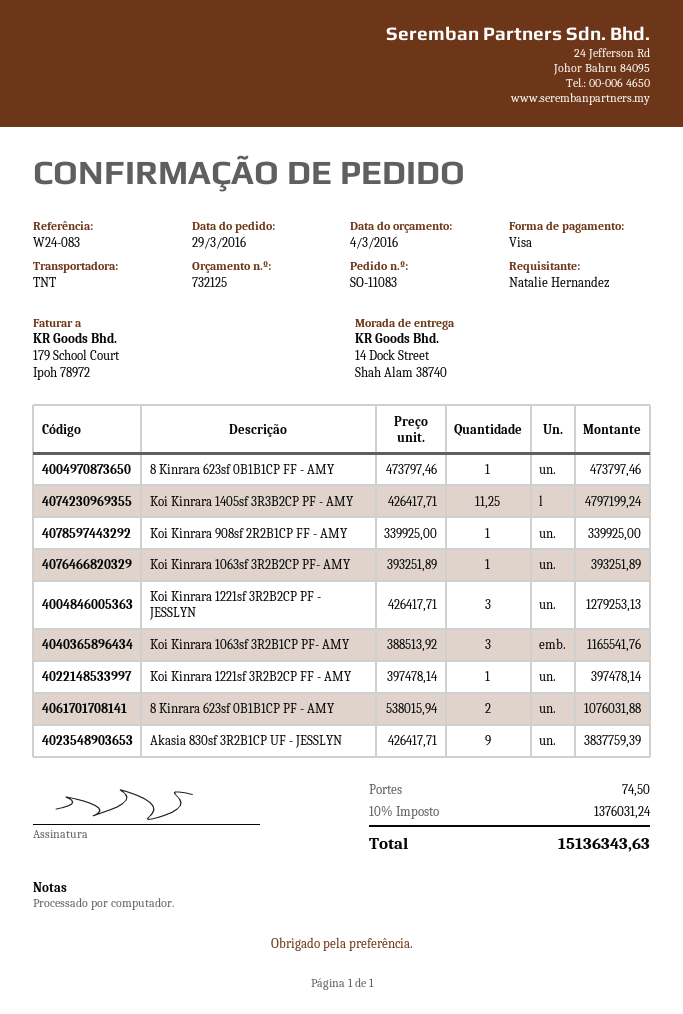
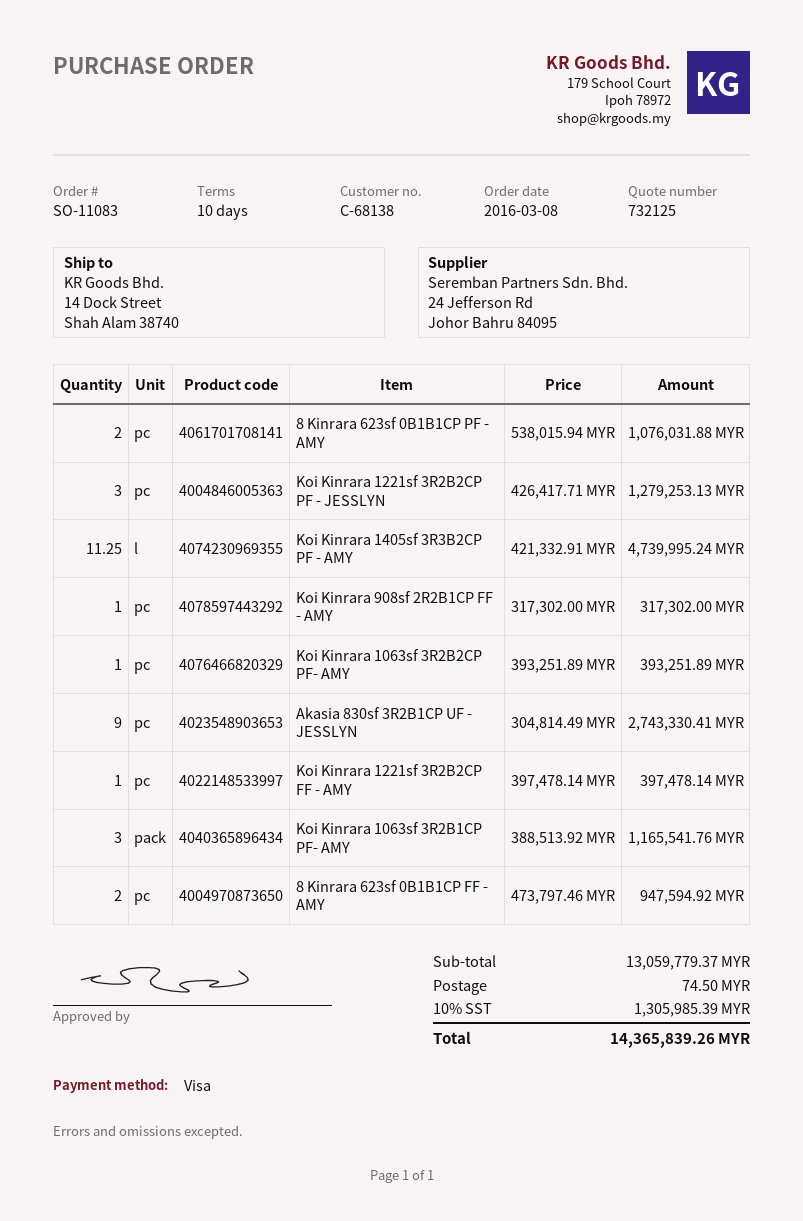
order date: 2016-03-29 -> 2016-03-08
8 Kinrara 623sf 0B1B1CP FF - AMY: 1 x 473797.46 = 473797.46 -> 2 x 473797.46 = 947594.92
Koi Kinrara 1405sf 3R3B2CP PF - AMY: 11.25 x 426417.71 = 4797199.24 -> 11.25 x 421332.91 = 4739995.24
Koi Kinrara 908sf 2R2B1CP FF - AMY: 1 x 339925.00 = 339925.00 -> 1 x 317302.00 = 317302.00
Akasia 830sf 3R2B1CP UF - JESSLYN: 9 x 426417.71 = 3837759.39 -> 9 x 304814.49 = 2743330.41
tax: 10% = 1376031.24 -> 10% = 1305985.39
total: 15136343.63 -> 14365839.26

